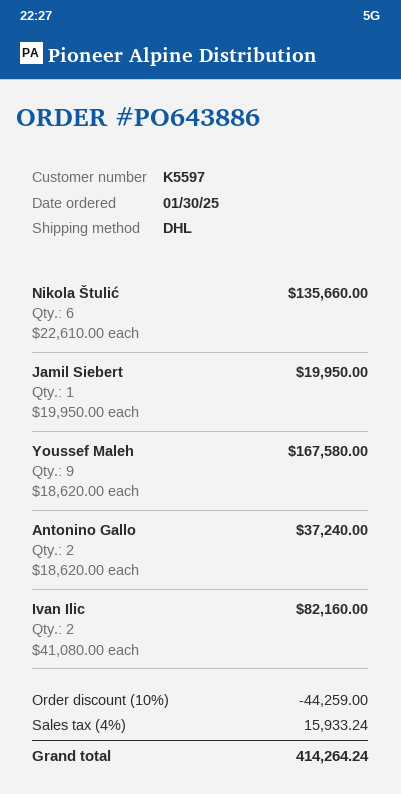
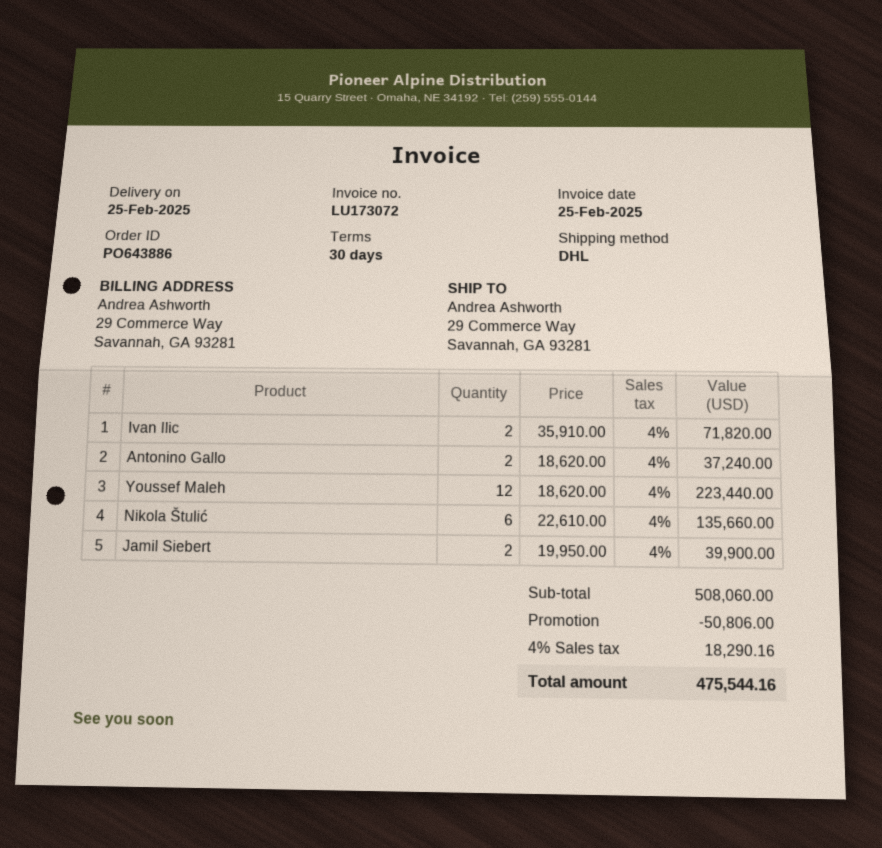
Jamil Siebert: 1 x 19950.00 = 19950.00 -> 2 x 19950.00 = 39900.00
Youssef Maleh: 9 x 18620.00 = 167580.00 -> 12 x 18620.00 = 223440.00
Ivan Ilic: 2 x 41080.00 = 82160.00 -> 2 x 35910.00 = 71820.00
discount: 44259.00 -> 50806.00
tax: 4% = 15933.24 -> 4% = 18290.16
total: 414264.24 -> 475544.16

